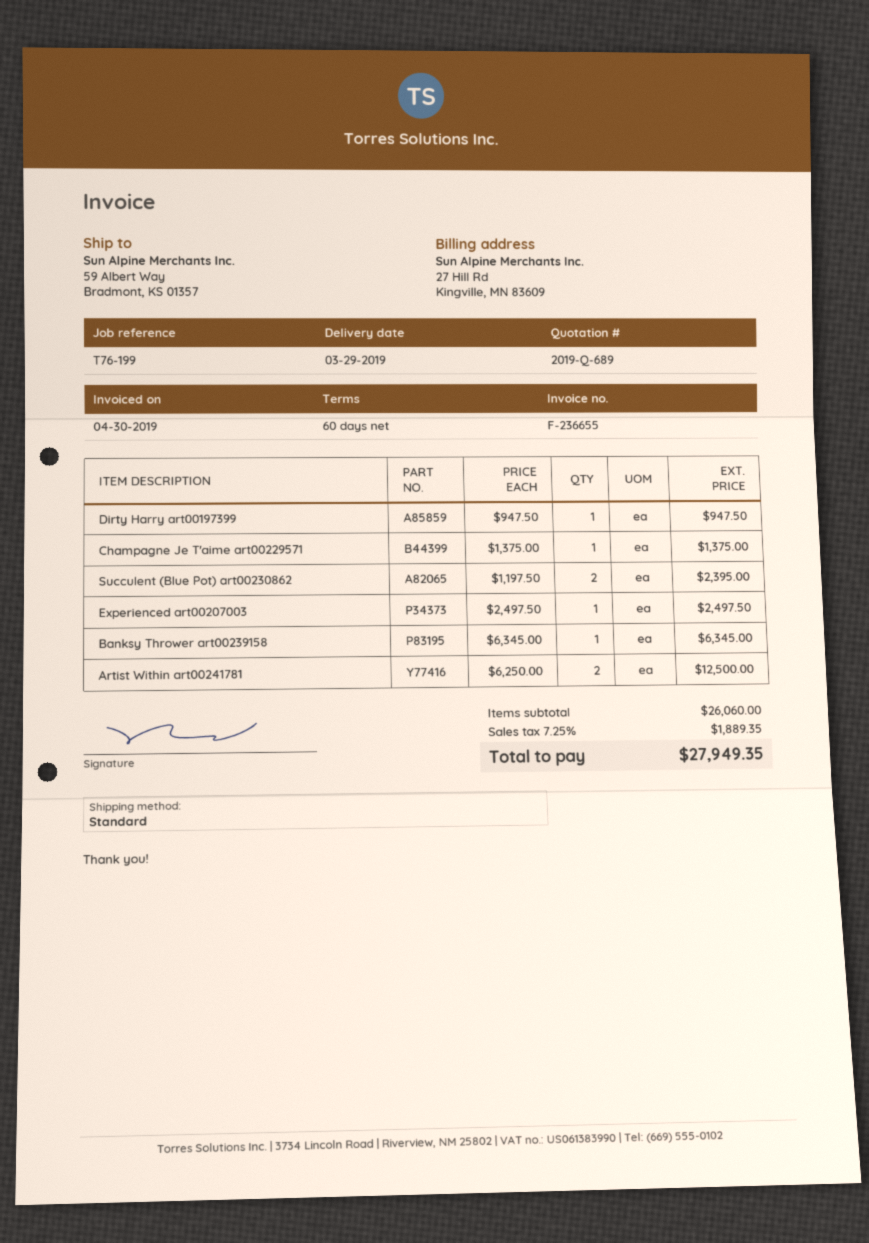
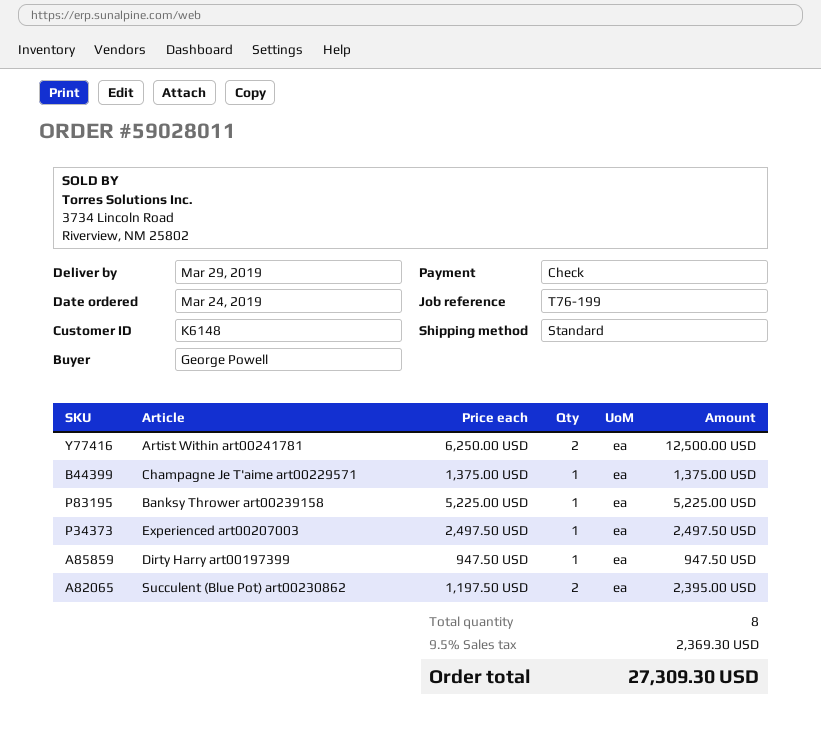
Banksy Thrower art00239158: 1 x 6345.00 = 6345.00 -> 1 x 5225.00 = 5225.00
tax: 7.25% = 1889.35 -> 9.5% = 2369.30
total: 27949.35 -> 27309.30

